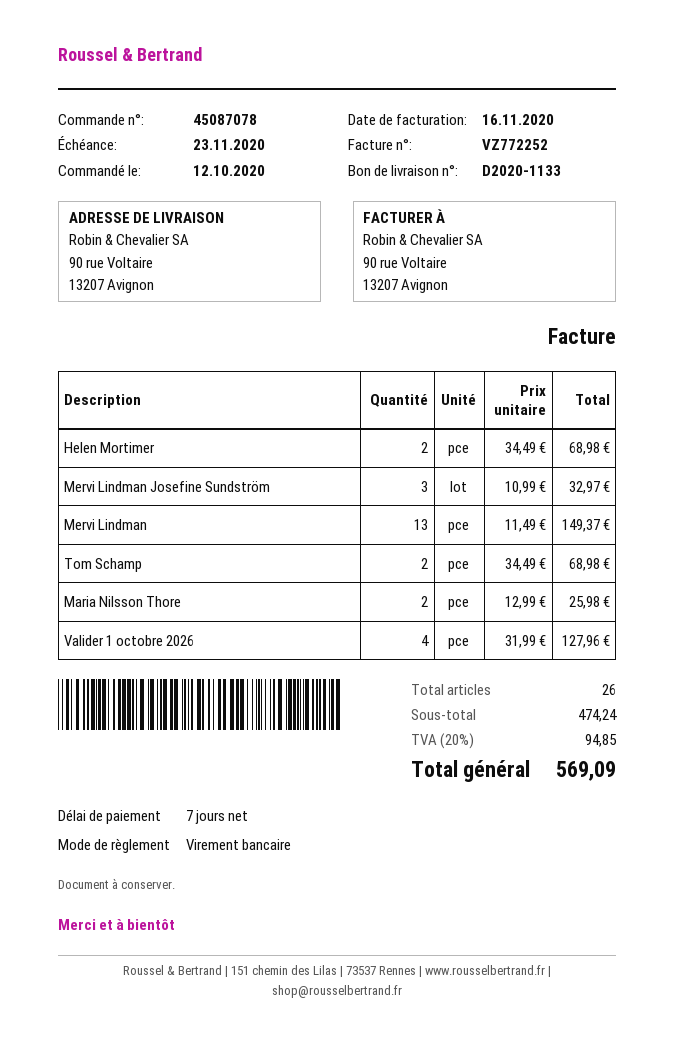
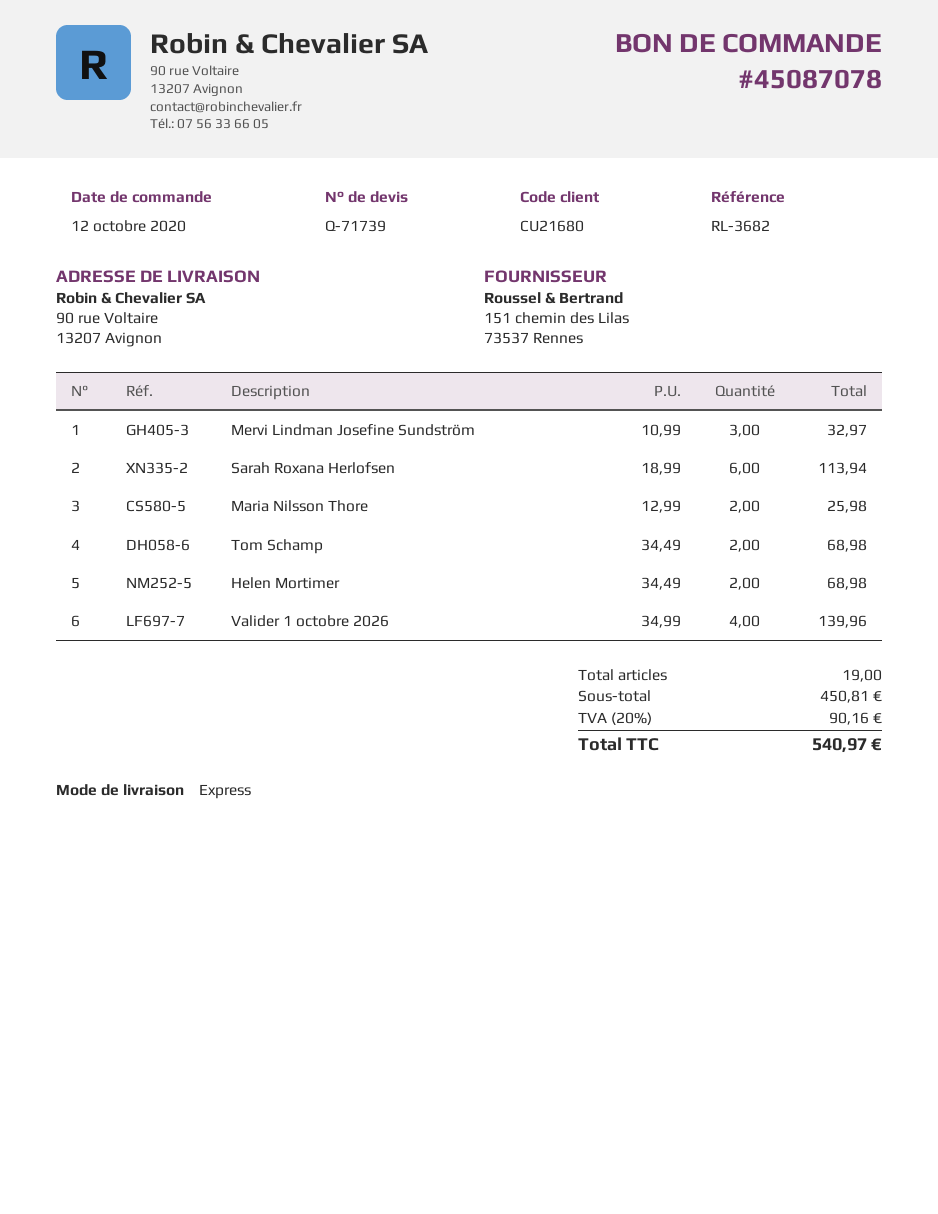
Mervi Lindman: 13 x 11.49 = 149.37 -> none
Valider 1 octobre 2026: 4 x 31.99 = 127.96 -> 4 x 34.99 = 139.96
Sarah Roxana Herlofsen: none -> 6 x 18.99 = 113.94
total quantity: 26 -> 19
subtotal: 474.24 -> 450.81
tax: 20% = 94.85 -> 20% = 90.16
total: 569.09 -> 540.97

